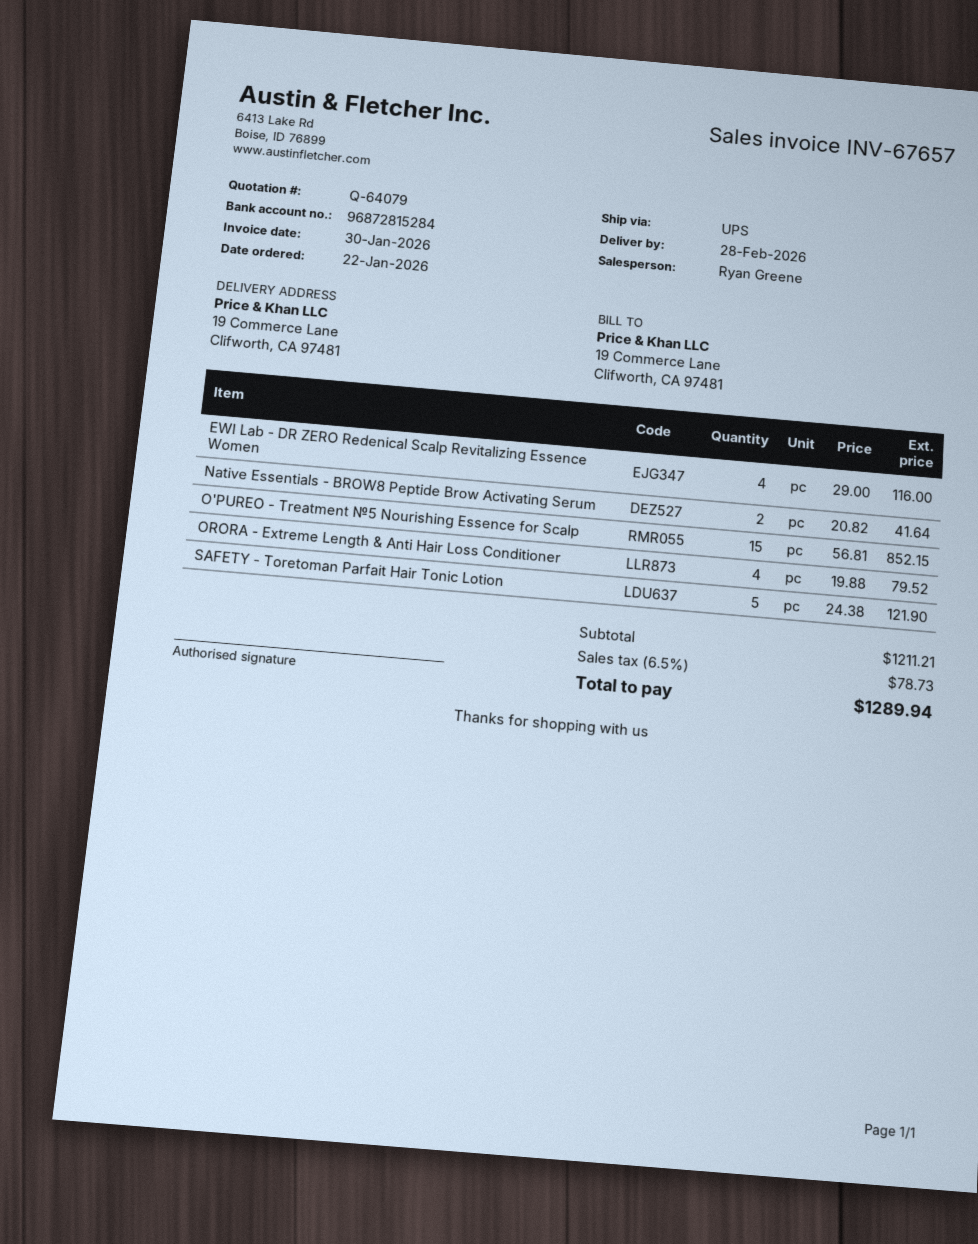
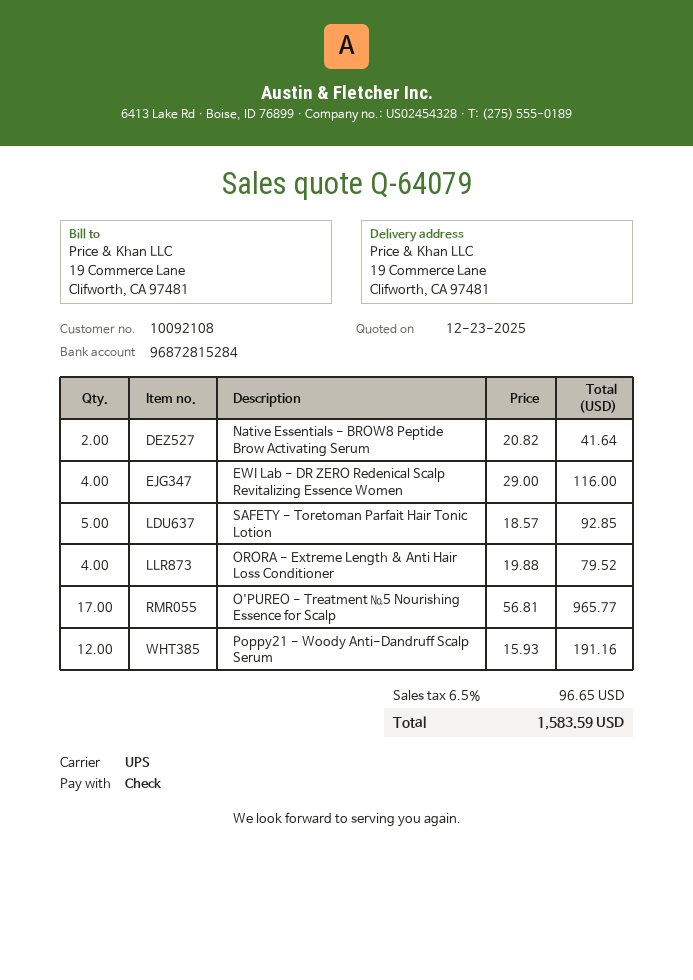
O'PUREO - Treatment №5 Nourishing Essence for Scalp: 15 x 56.81 = 852.15 -> 17 x 56.81 = 965.77
SAFETY - Toretoman Parfait Hair Tonic Lotion: 5 x 24.38 = 121.90 -> 5 x 18.57 = 92.85
Poppy21 - Woody Anti-Dandruff Scalp Serum: none -> 12 x 15.93 = 191.16
tax: 6.5% = 78.73 -> 6.5% = 96.65
total: 1289.94 -> 1583.59

